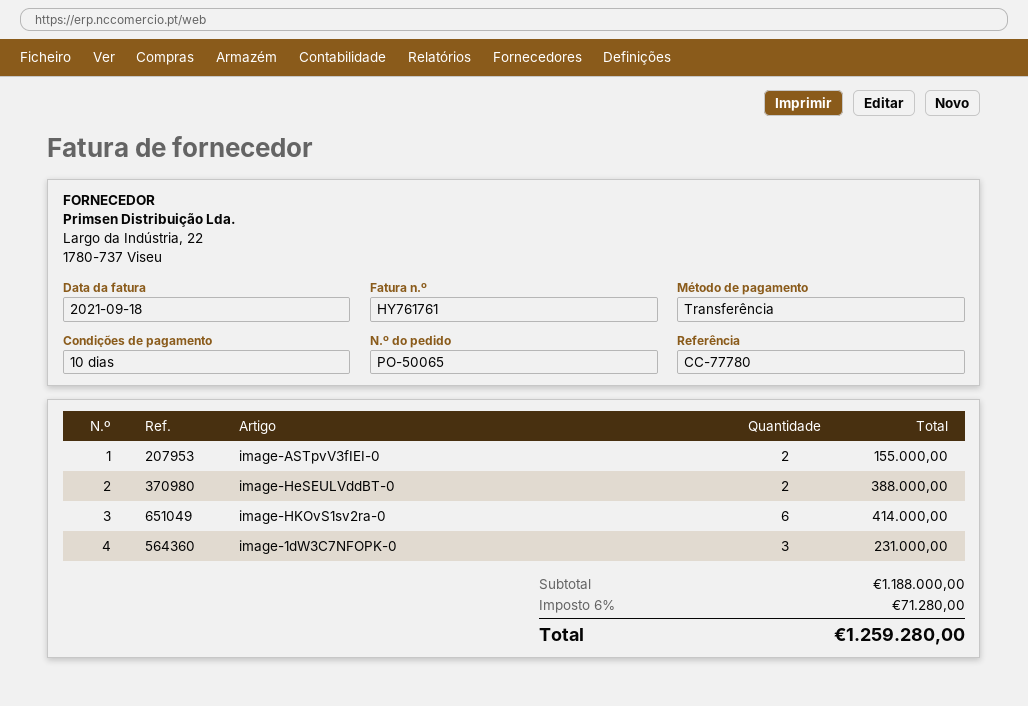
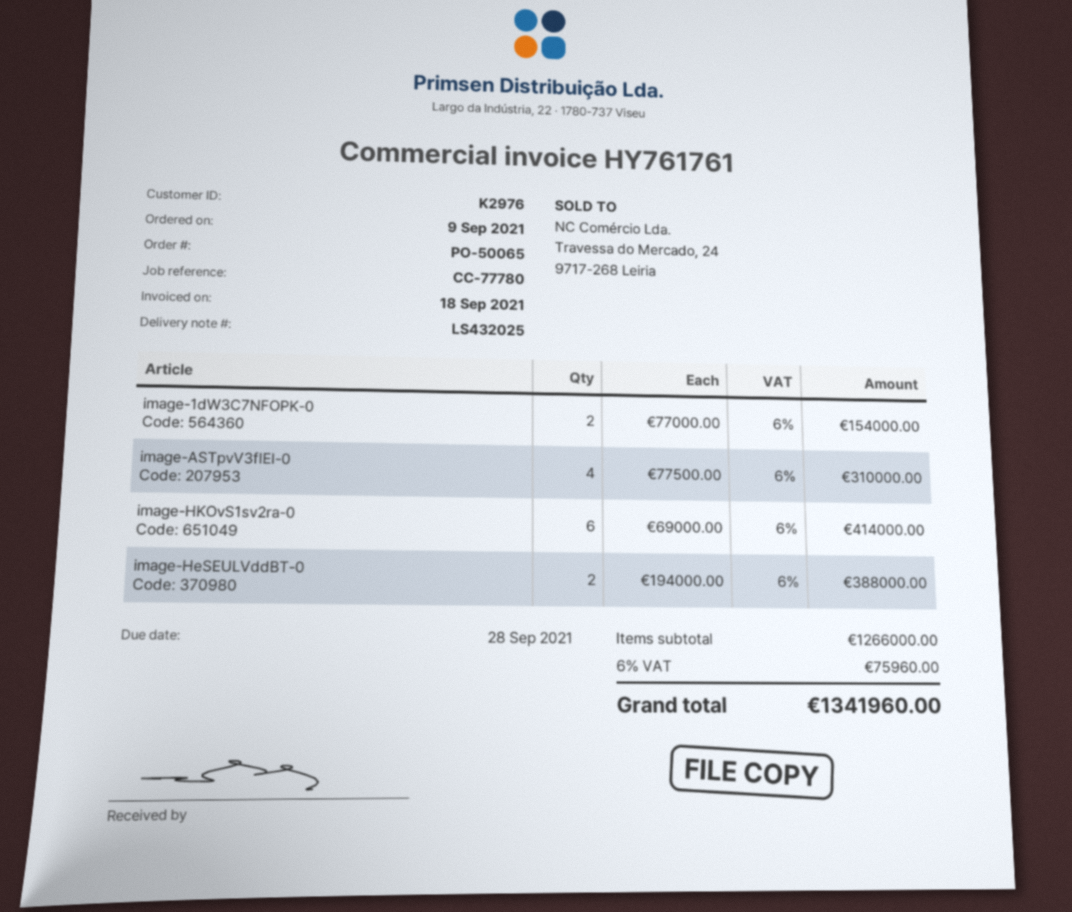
image-ASTpvV3fIEI-0: 2 for 155000.00 -> 4 for 310000.00
image-1dW3C7NFOPK-0: 3 for 231000.00 -> 2 for 154000.00
subtotal: 1188000.00 -> 1266000.00
tax: 6% = 71280.00 -> 6% = 75960.00
total: 1259280.00 -> 1341960.00

